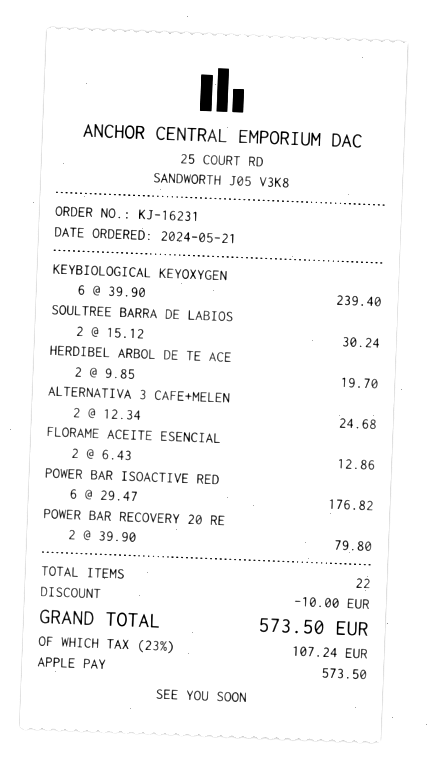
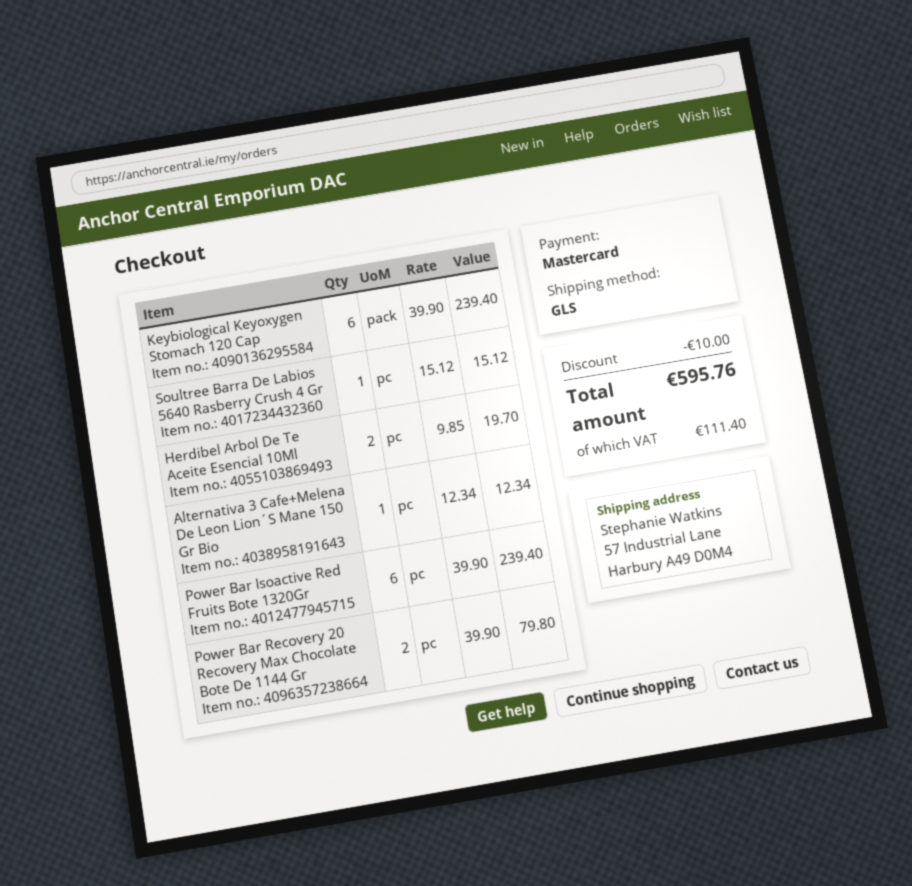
payment method: Apple Pay -> Mastercard
SOULTREE BARRA DE LABIOS: 2 x 15.12 = 30.24 -> 1 x 15.12 = 15.12
ALTERNATIVA 3 CAFE+MELEN: 2 x 12.34 = 24.68 -> 1 x 12.34 = 12.34
FLORAME ACEITE ESENCIAL: 2 x 6.43 = 12.86 -> none
POWER BAR ISOACTIVE RED: 6 x 29.47 = 176.82 -> 6 x 39.90 = 239.40
tax: 107.24 -> 111.40
total: 573.50 -> 595.76

